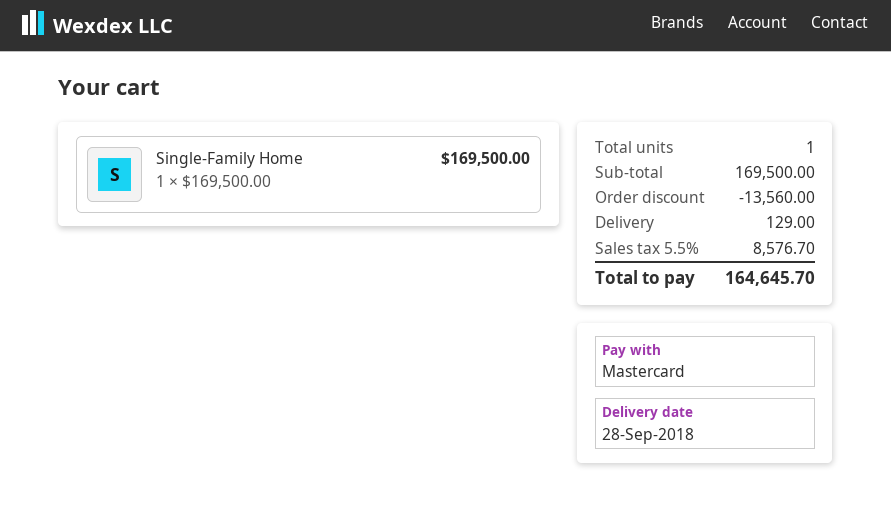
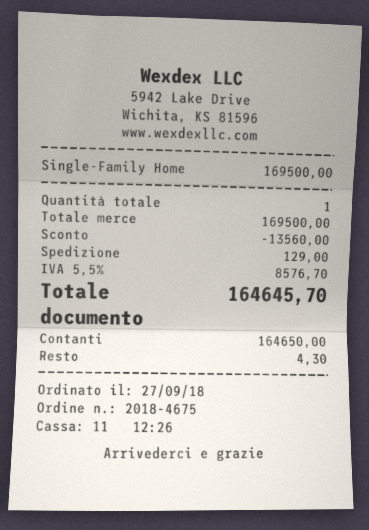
payment method: Mastercard -> cash

